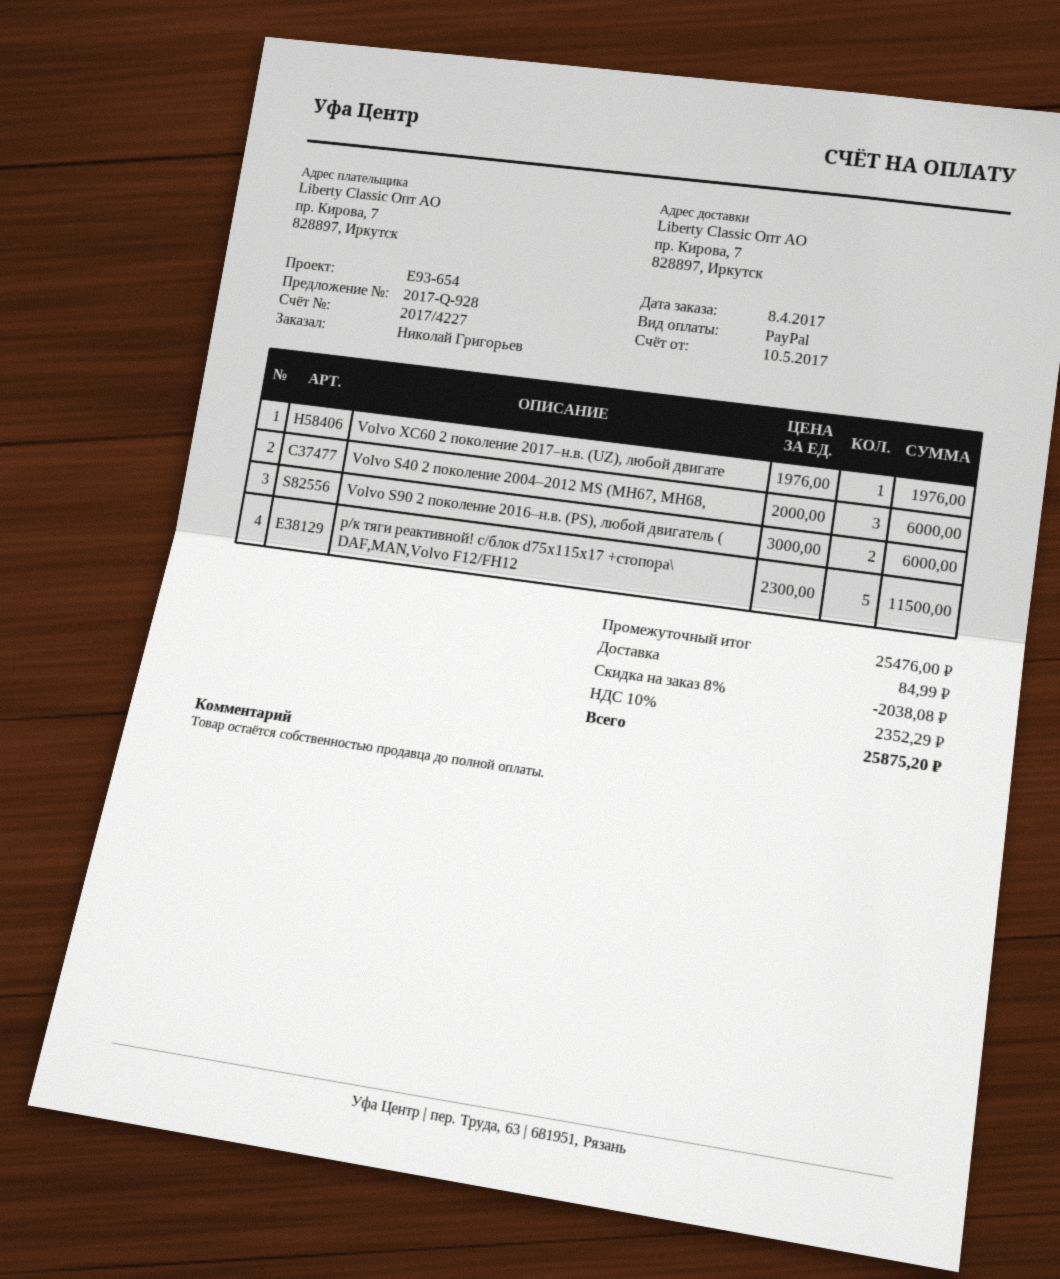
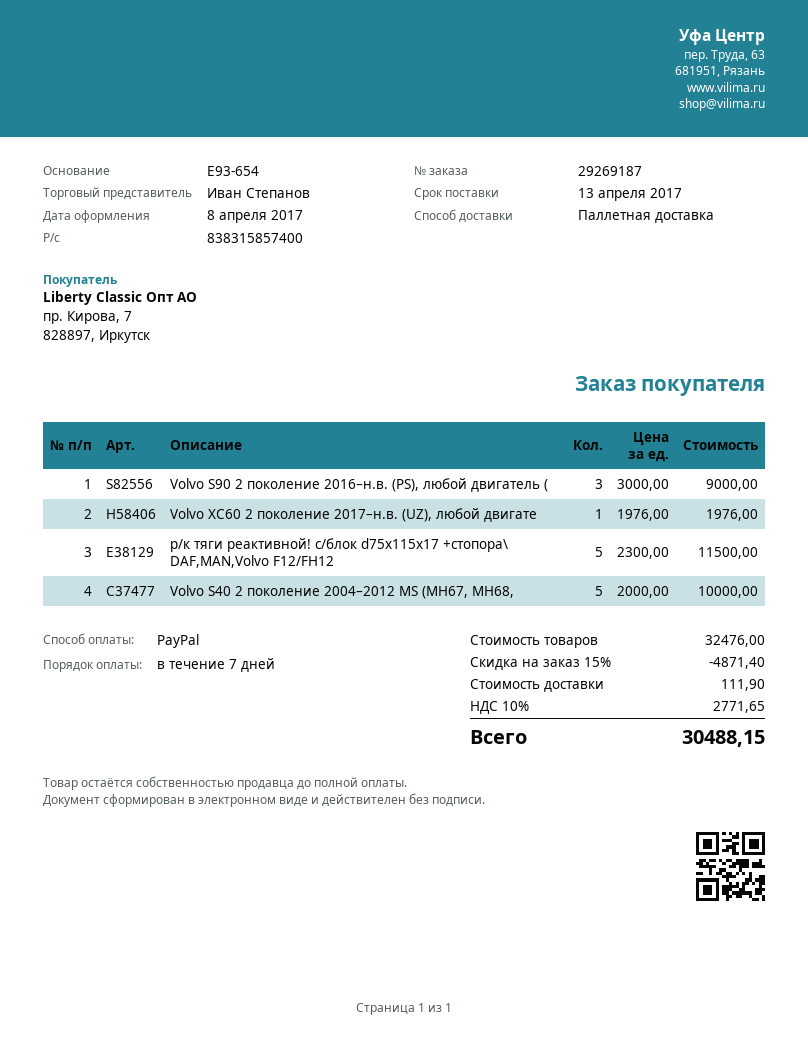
Volvo S40 2 поколение 2004–2012 MS (MH67, MH68,: 3 x 2000.00 = 6000.00 -> 5 x 2000.00 = 10000.00
Volvo S90 2 поколение 2016–н.в. (PS), любой двигатель (: 2 x 3000.00 = 6000.00 -> 3 x 3000.00 = 9000.00
subtotal: 25476.00 -> 32476.00
discount: 8% = 2038.08 -> 15% = 4871.40
shipping: 84.99 -> 111.90
tax: 10% = 2352.29 -> 10% = 2771.65
total: 25875.20 -> 30488.15

